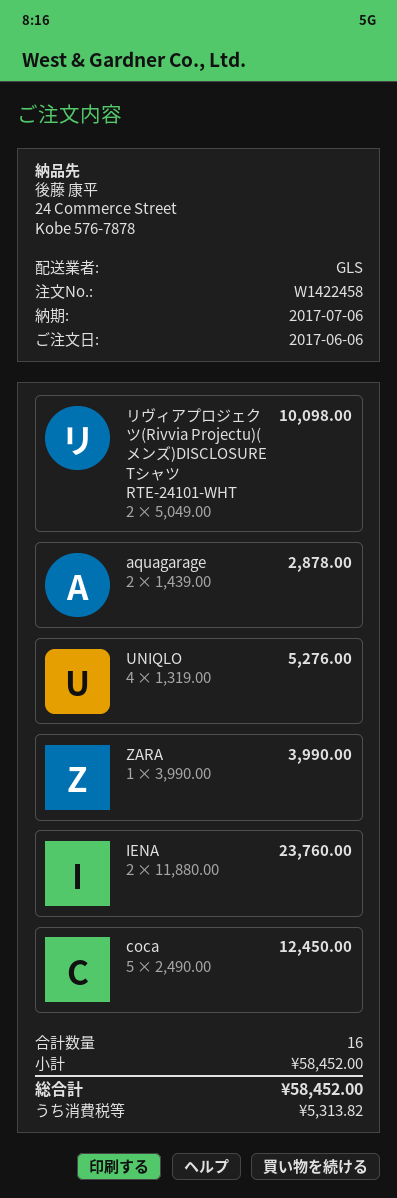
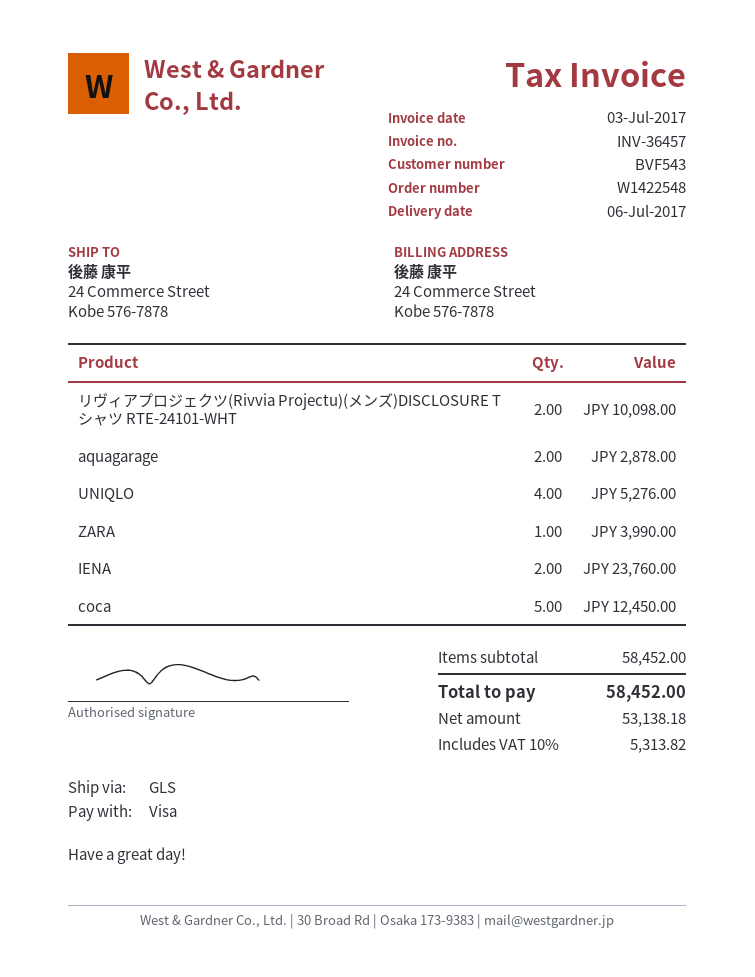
order number: W1422458 -> W1422548

